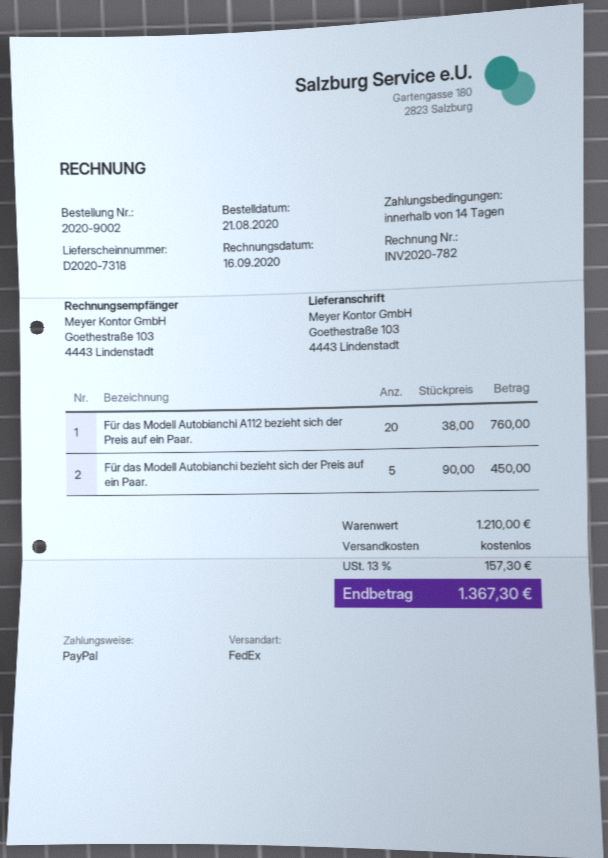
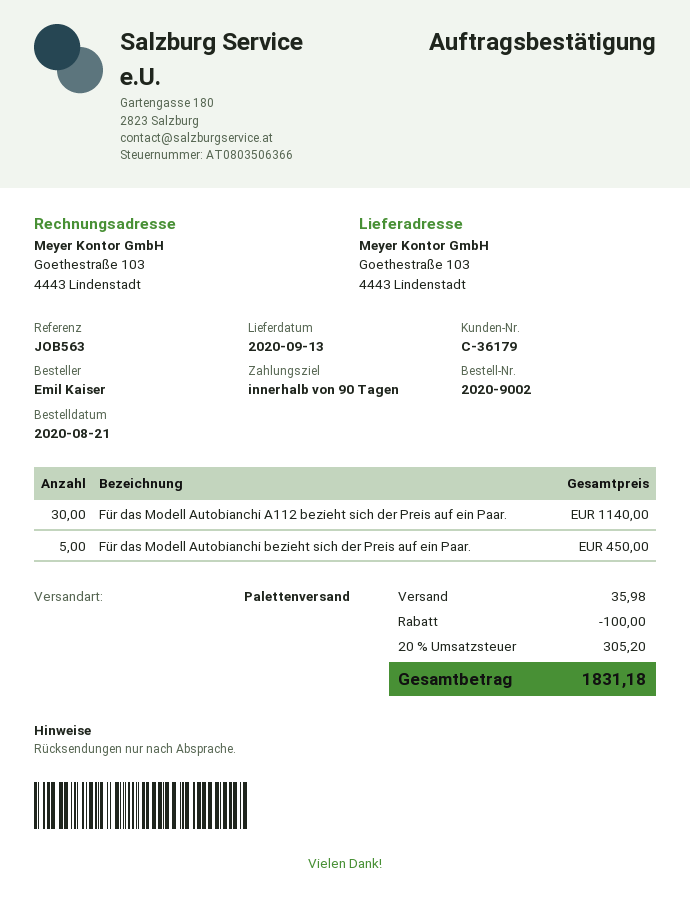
payment terms: 14 days -> 90 days
shipping method: FedEx -> pallet freight
Für das Modell Autobianchi A112 bezieht sich der Preis auf ein Paar.: 20 for 760.00 -> 30 for 1140.00
discount: none -> 100.00
shipping: 0.00 -> 35.98
tax: 13% = 157.30 -> 20% = 305.20
total: 1367.30 -> 1831.18

